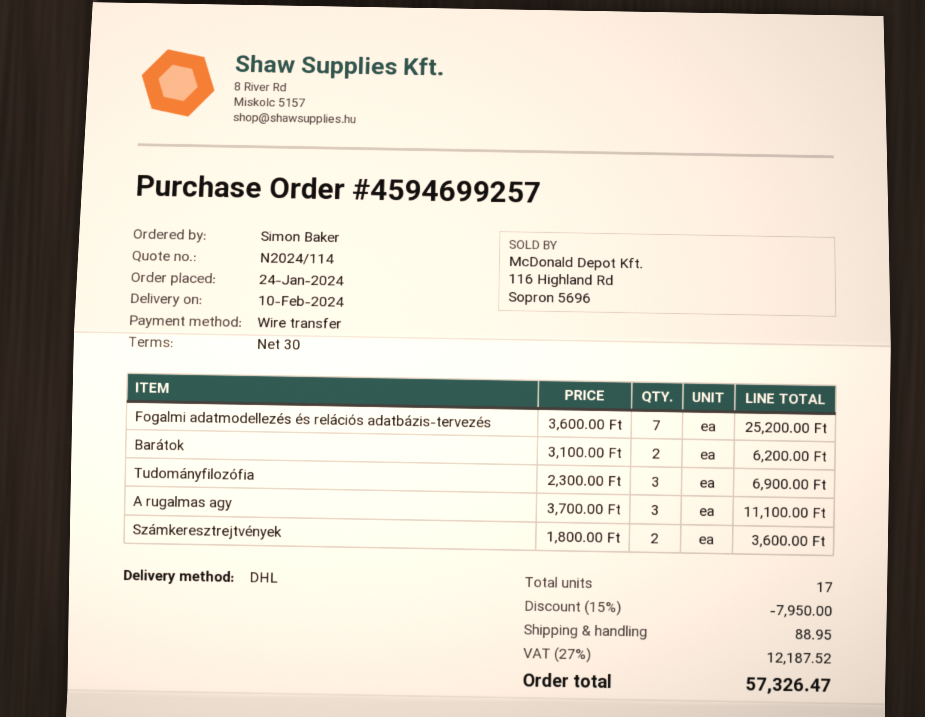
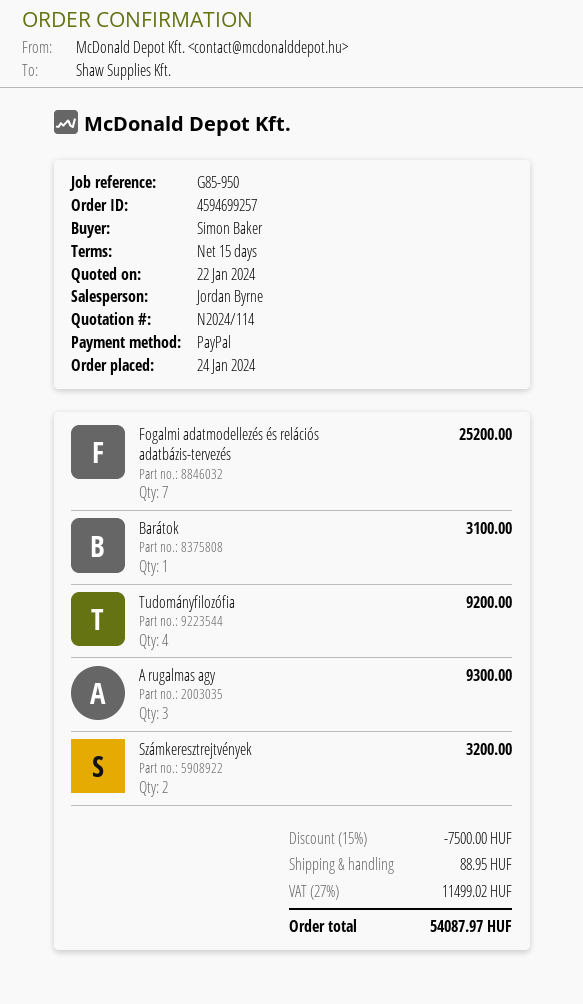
payment terms: 30 days -> 15 days
payment method: bank transfer -> PayPal
Barátok: 2 for 6200.00 -> 1 for 3100.00
Tudományfilozófia: 3 for 6900.00 -> 4 for 9200.00
A rugalmas agy: 3 for 11100.00 -> 3 for 9300.00
Számkeresztrejtvények: 2 for 3600.00 -> 2 for 3200.00
discount: 15% = 7950.00 -> 15% = 7500.00
tax: 27% = 12187.52 -> 27% = 11499.02
total: 57326.47 -> 54087.97

